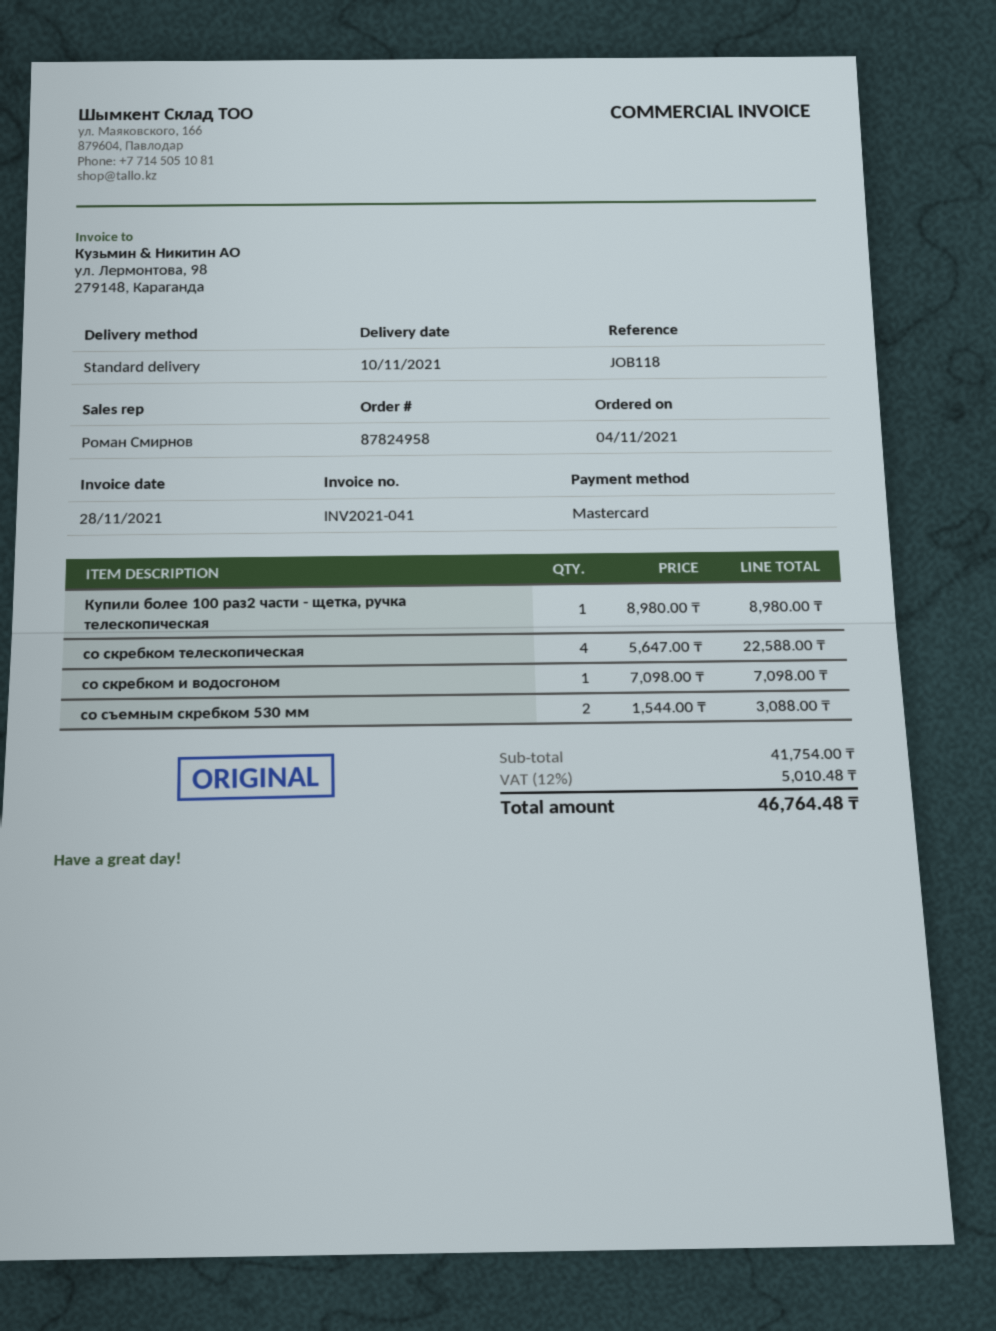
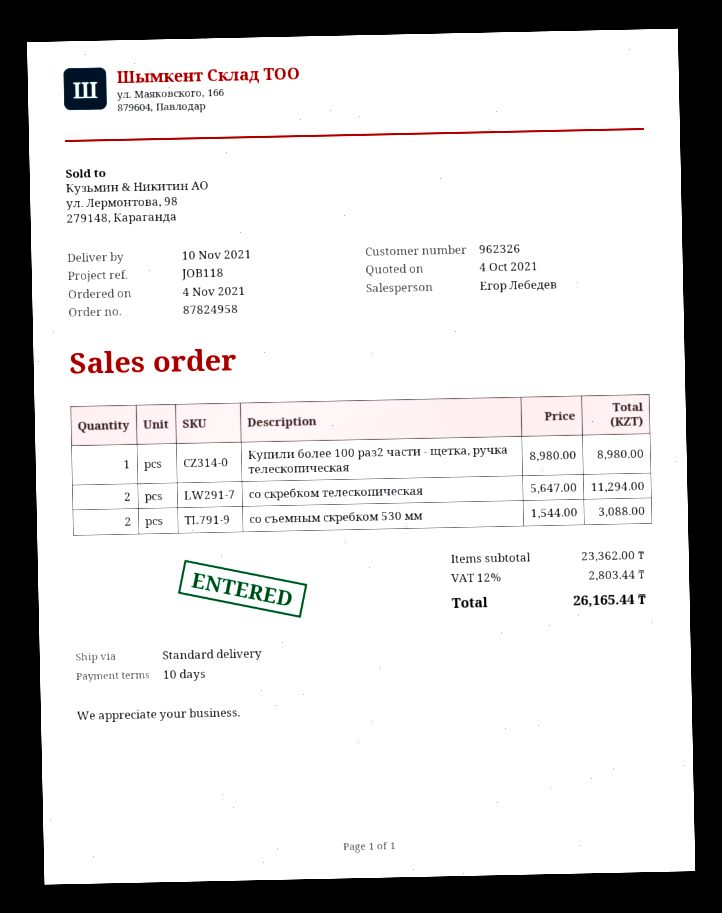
sales rep: Роман Смирнов -> Егор Лебедев
со скребком телескопическая: 4 x 5647.00 = 22588.00 -> 2 x 5647.00 = 11294.00
со скребком и водосгоном: 1 x 7098.00 = 7098.00 -> none
subtotal: 41754.00 -> 23362.00
tax: 12% = 5010.48 -> 12% = 2803.44
total: 46764.48 -> 26165.44

